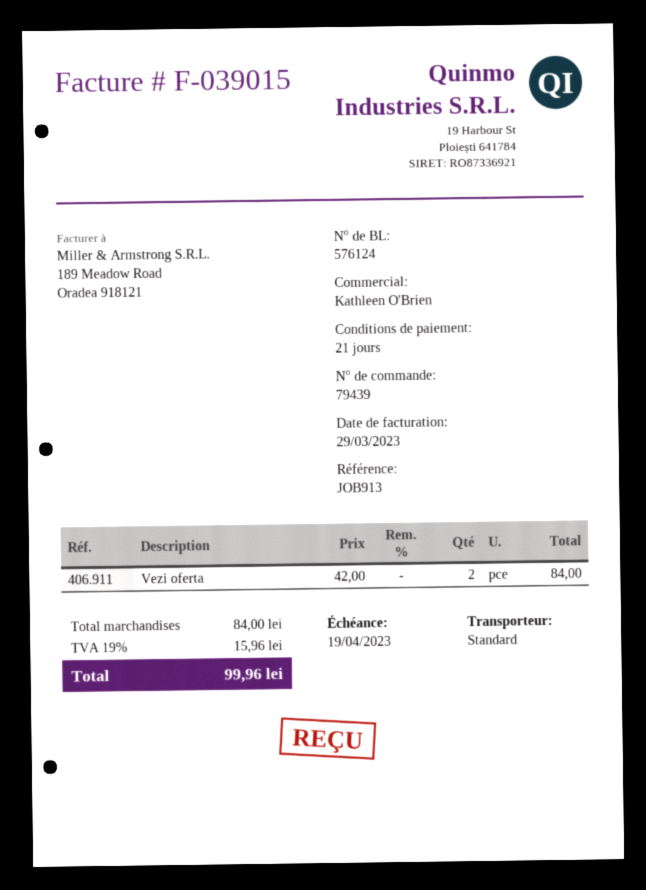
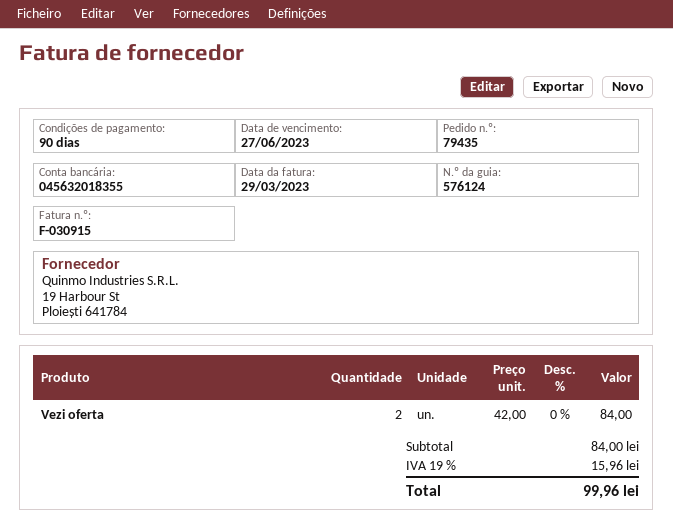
order number: 79439 -> 79435
invoice number: F-039015 -> F-030915
payment terms: 21 days -> 90 days
due date: 2023-04-19 -> 2023-06-27

